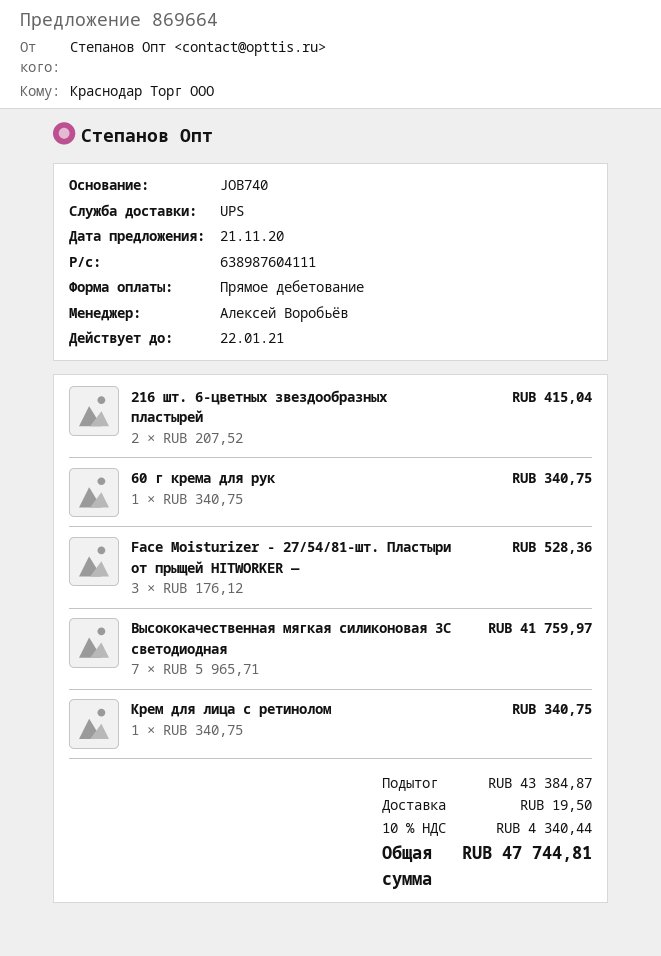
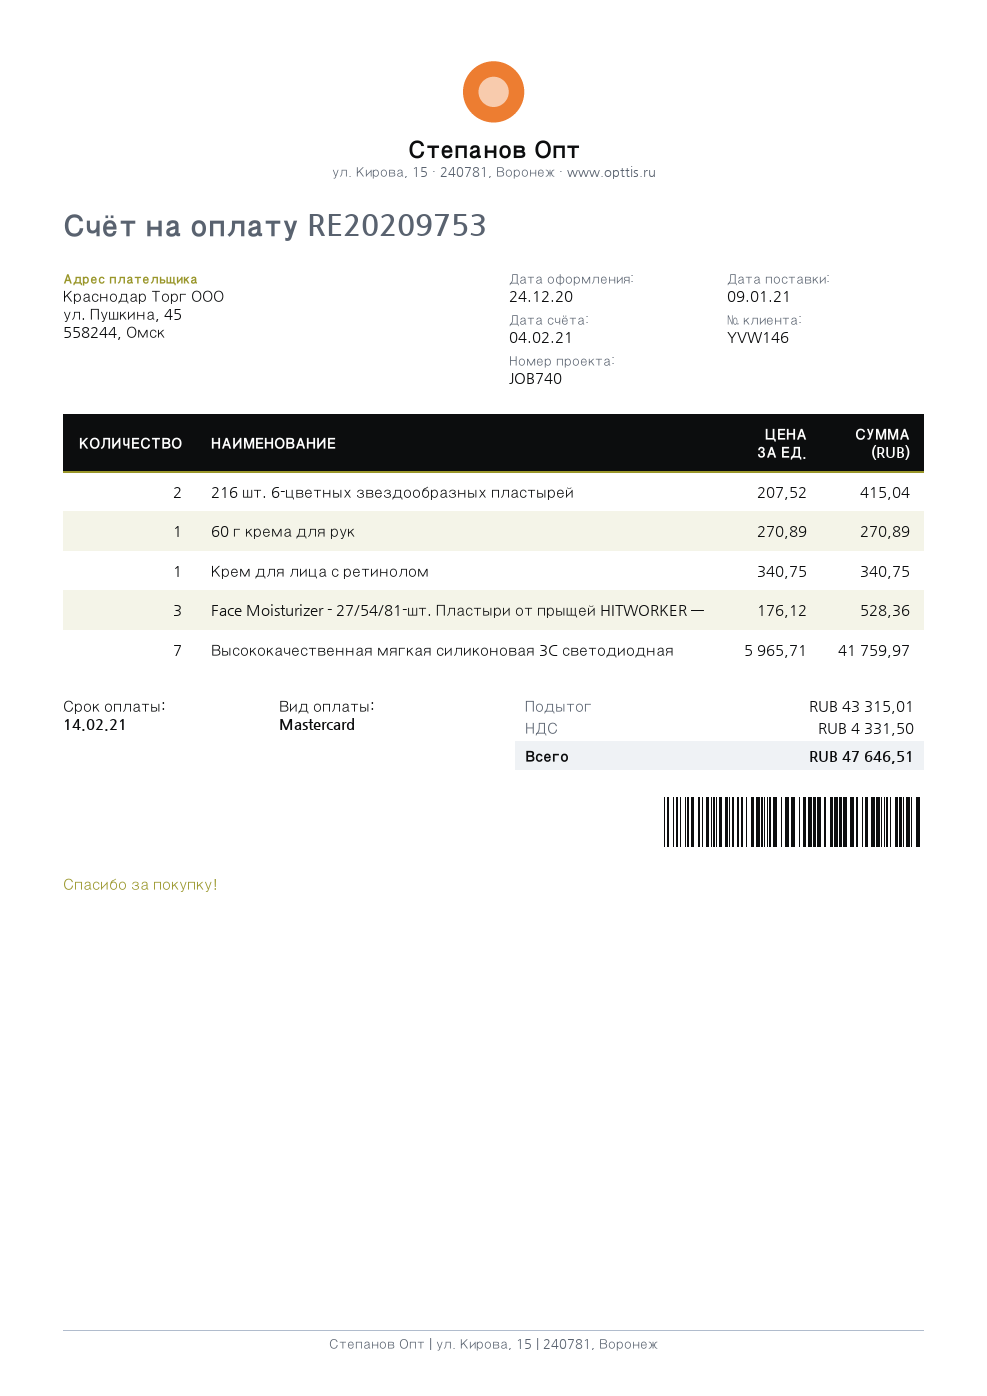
payment method: direct debit -> Mastercard
60 г крема для рук: 1 x 340.75 = 340.75 -> 1 x 270.89 = 270.89
subtotal: 43384.87 -> 43315.01
shipping: 19.50 -> none
tax: 4340.44 -> 4331.50
total: 47744.81 -> 47646.51

